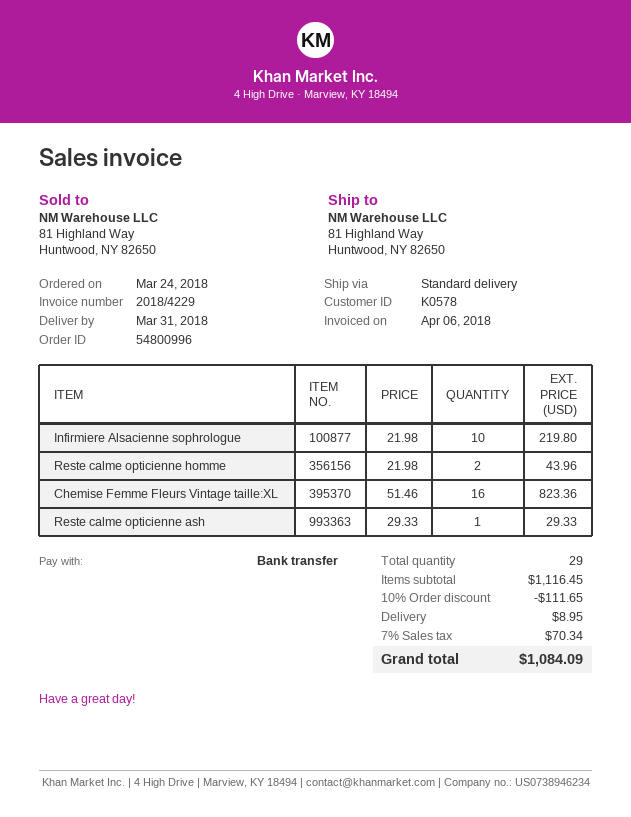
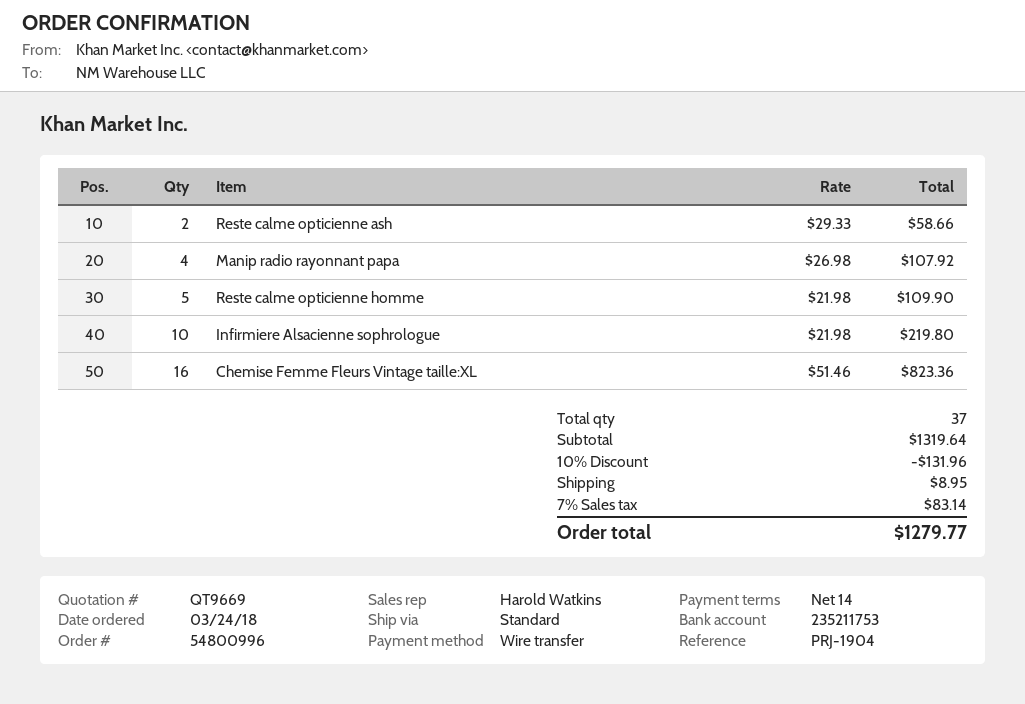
Reste calme opticienne homme: 2 x 21.98 = 43.96 -> 5 x 21.98 = 109.90
Reste calme opticienne ash: 1 x 29.33 = 29.33 -> 2 x 29.33 = 58.66
Manip radio rayonnant papa: none -> 4 x 26.98 = 107.92
total quantity: 29 -> 37
subtotal: 1116.45 -> 1319.64
discount: 10% = 111.65 -> 10% = 131.96
tax: 7% = 70.34 -> 7% = 83.14
total: 1084.09 -> 1279.77

